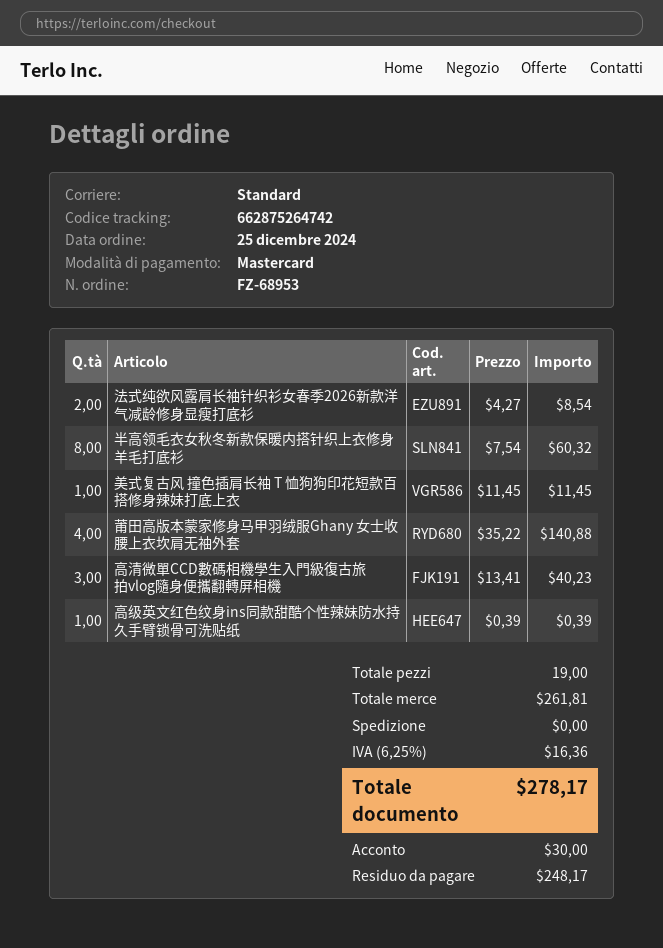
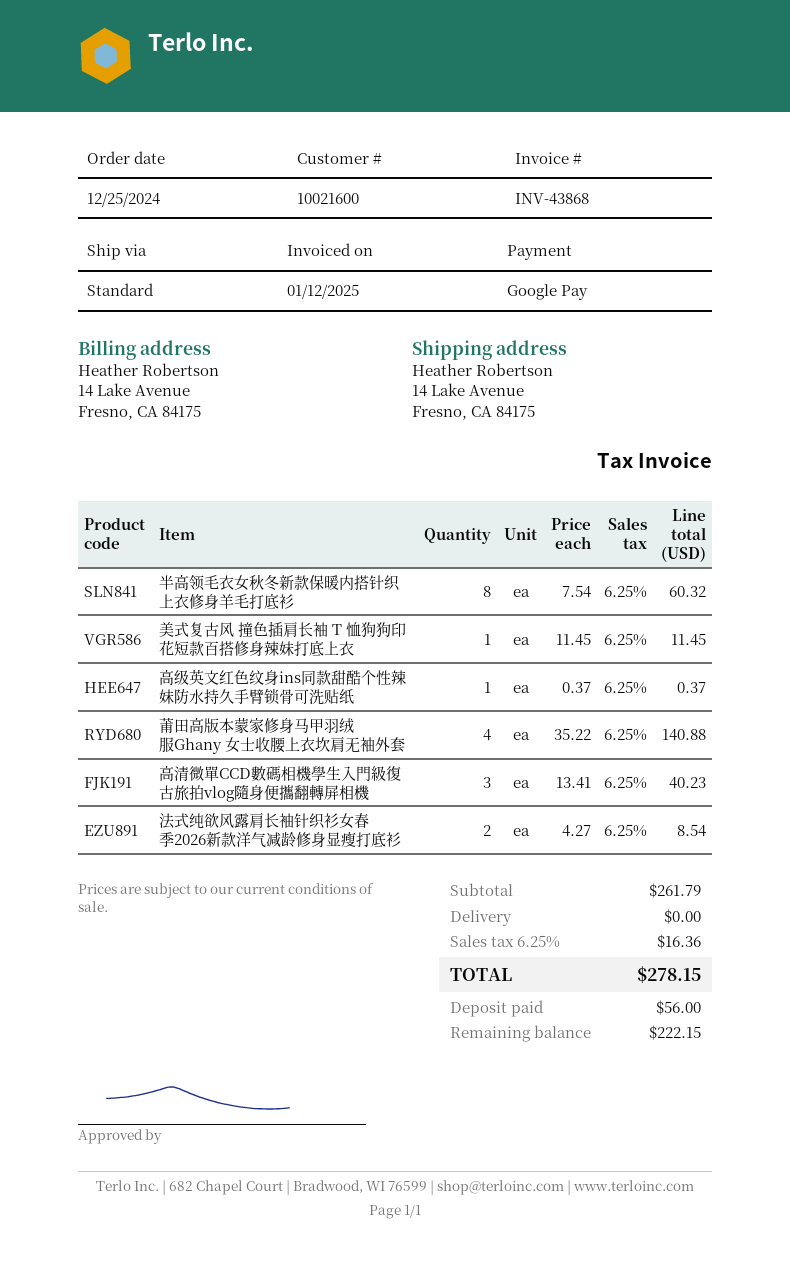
payment method: Mastercard -> Google Pay
高级英文红色纹身ins同款甜酷个性辣妹防水持久手臂锁骨可洗贴纸: 1 x 0.39 = 0.39 -> 1 x 0.37 = 0.37
subtotal: 261.81 -> 261.79
total: 278.17 -> 278.15
deposit: 30.00 -> 56.00
balance: 248.17 -> 222.15

